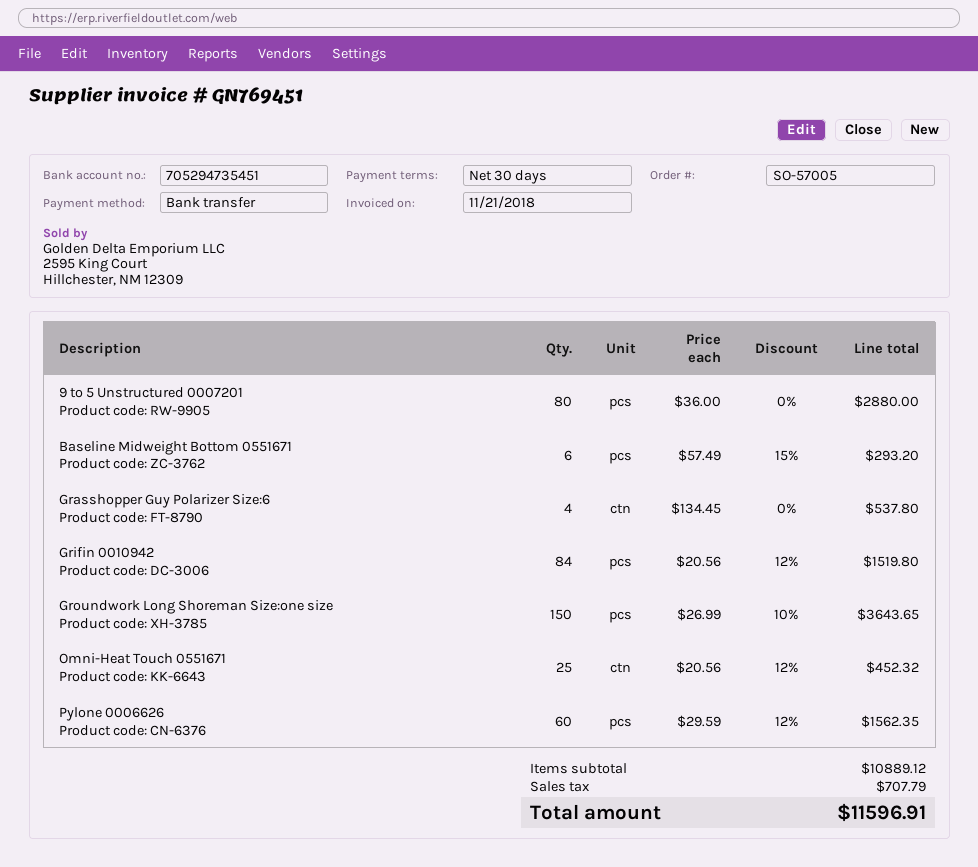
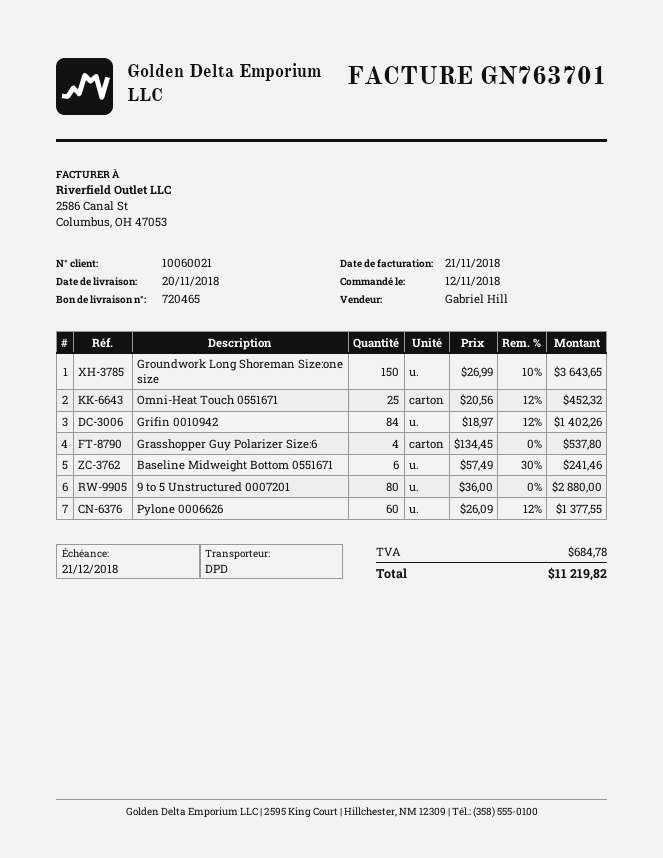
invoice number: GN769451 -> GN763701
Baseline Midweight Bottom 0551671: 6 x 57.49 - 15% = 293.20 -> 6 x 57.49 - 30% = 241.46
Grifin 0010942: 84 x 20.56 - 12% = 1519.80 -> 84 x 18.97 - 12% = 1402.26
Pylone 0006626: 60 x 29.59 - 12% = 1562.35 -> 60 x 26.09 - 12% = 1377.55
tax: 707.79 -> 684.78
total: 11596.91 -> 11219.82

